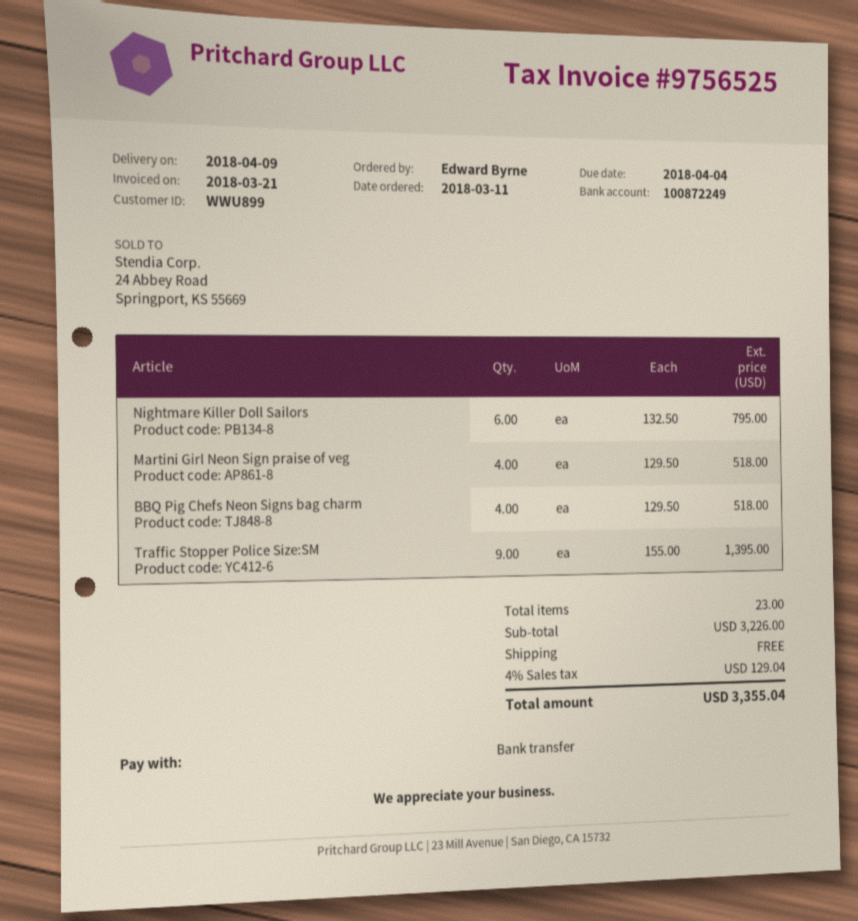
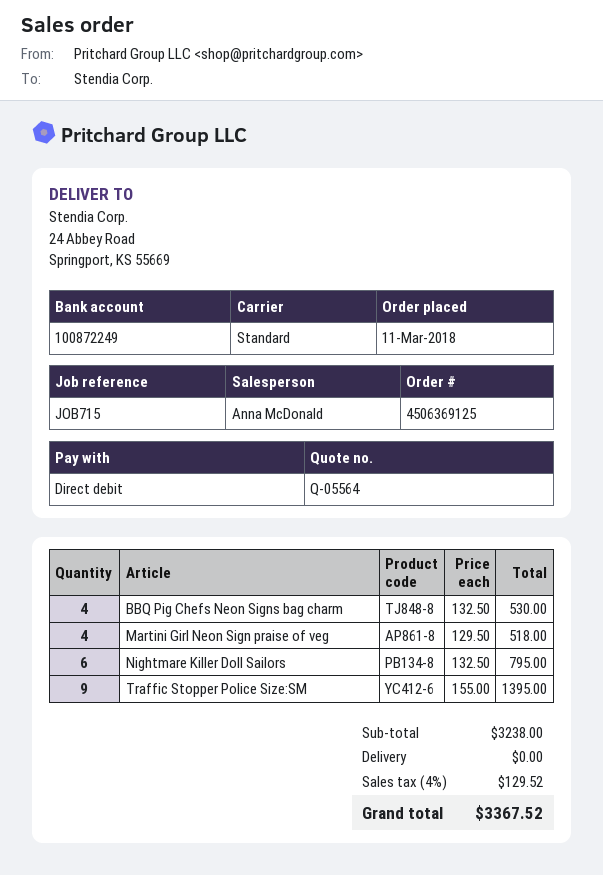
payment method: bank transfer -> direct debit
BBQ Pig Chefs Neon Signs bag charm: 4 x 129.50 = 518.00 -> 4 x 132.50 = 530.00
subtotal: 3226.00 -> 3238.00
tax: 4% = 129.04 -> 4% = 129.52
total: 3355.04 -> 3367.52

